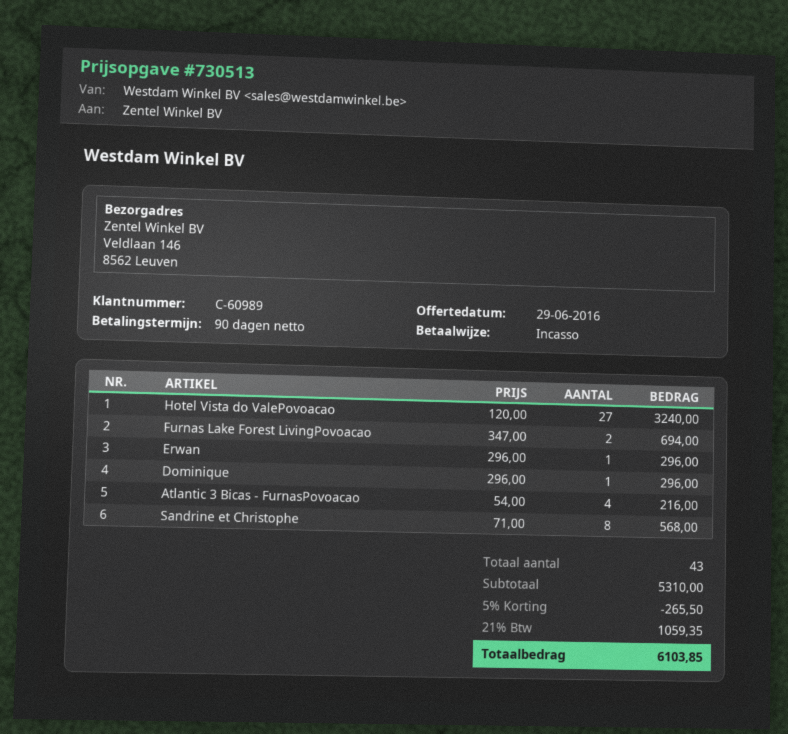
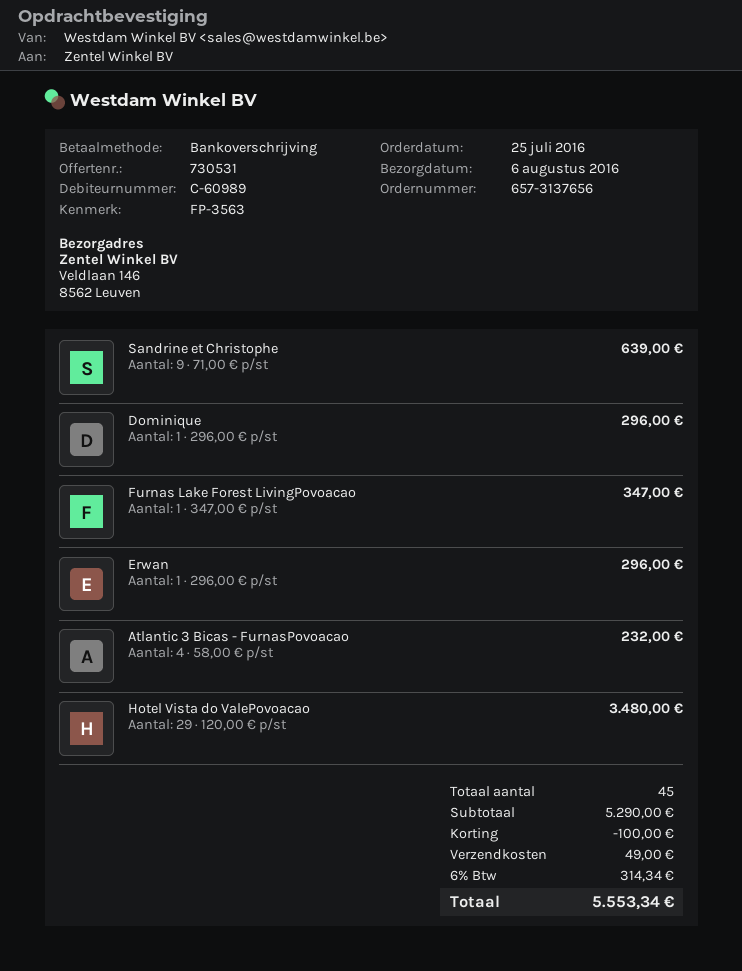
quote number: 730513 -> 730531
payment method: direct debit -> bank transfer
Hotel Vista do ValePovoacao: 27 x 120.00 = 3240.00 -> 29 x 120.00 = 3480.00
Furnas Lake Forest LivingPovoacao: 2 x 347.00 = 694.00 -> 1 x 347.00 = 347.00
Atlantic 3 Bicas - FurnasPovoacao: 4 x 54.00 = 216.00 -> 4 x 58.00 = 232.00
Sandrine et Christophe: 8 x 71.00 = 568.00 -> 9 x 71.00 = 639.00
total quantity: 43 -> 45
subtotal: 5310.00 -> 5290.00
discount: 265.50 -> 100.00
shipping: none -> 49.00
tax: 21% = 1059.35 -> 6% = 314.34
total: 6103.85 -> 5553.34

